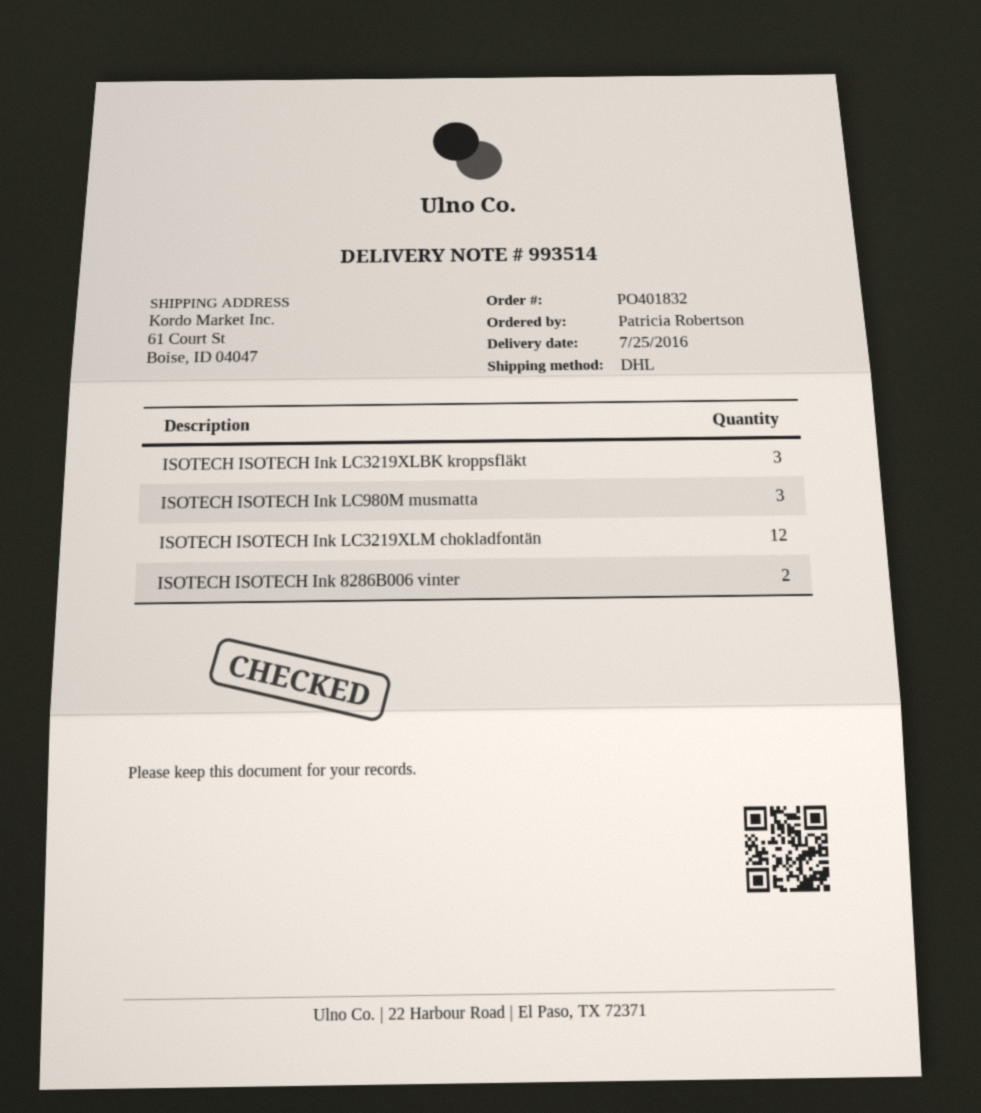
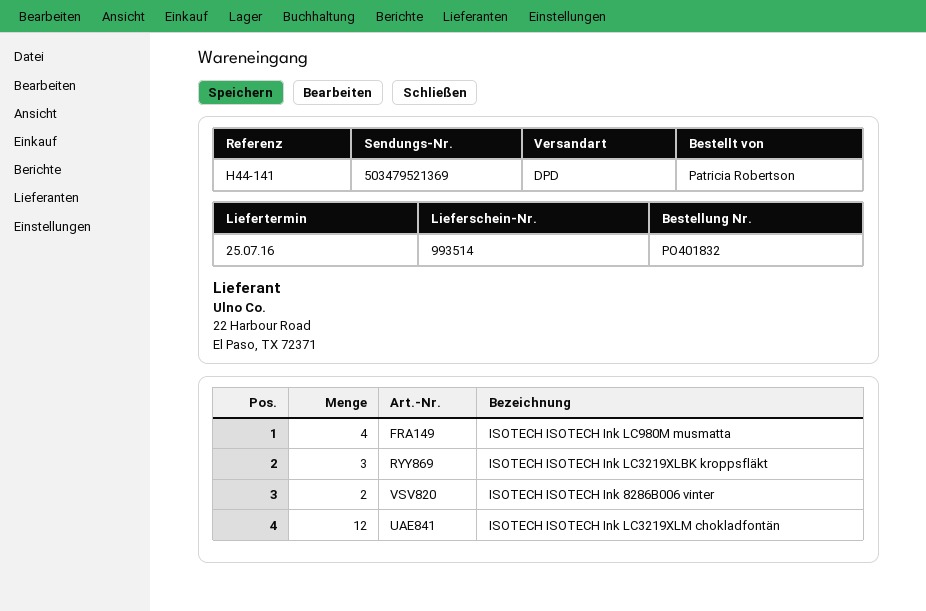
shipping method: DHL -> DPD
ISOTECH ISOTECH Ink LC980M musmatta: 3 -> 4

